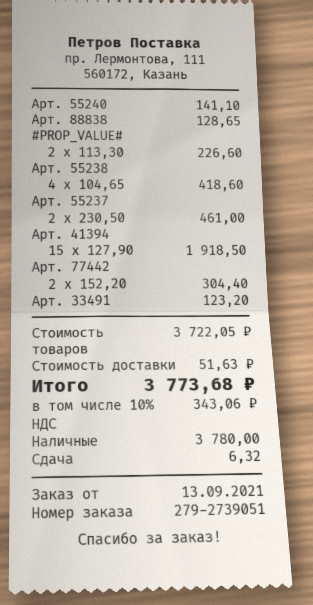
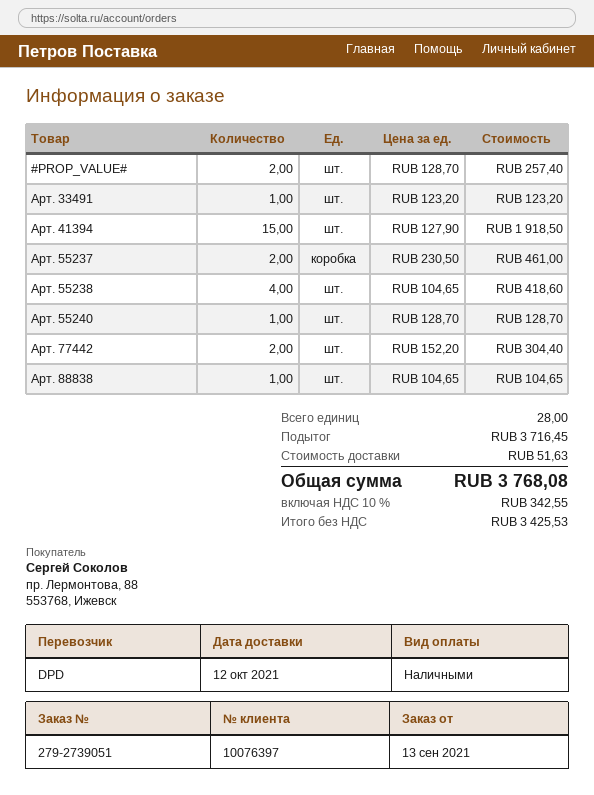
Арт. 55240: 1 x 141.10 = 141.10 -> 1 x 128.70 = 128.70
Арт. 88838: 1 x 128.65 = 128.65 -> 1 x 104.65 = 104.65
#PROP_VALUE#: 2 x 113.30 = 226.60 -> 2 x 128.70 = 257.40
subtotal: 3722.05 -> 3716.45
tax: 10% = 343.06 -> 10% = 342.55
total: 3773.68 -> 3768.08

